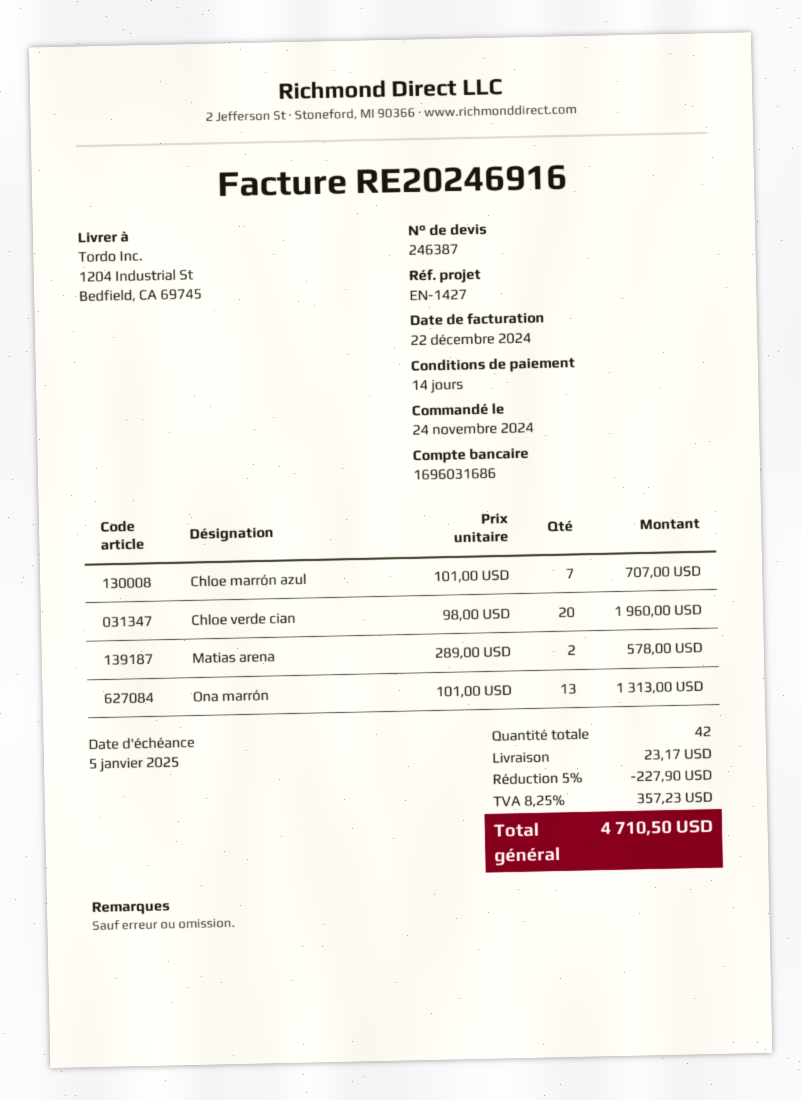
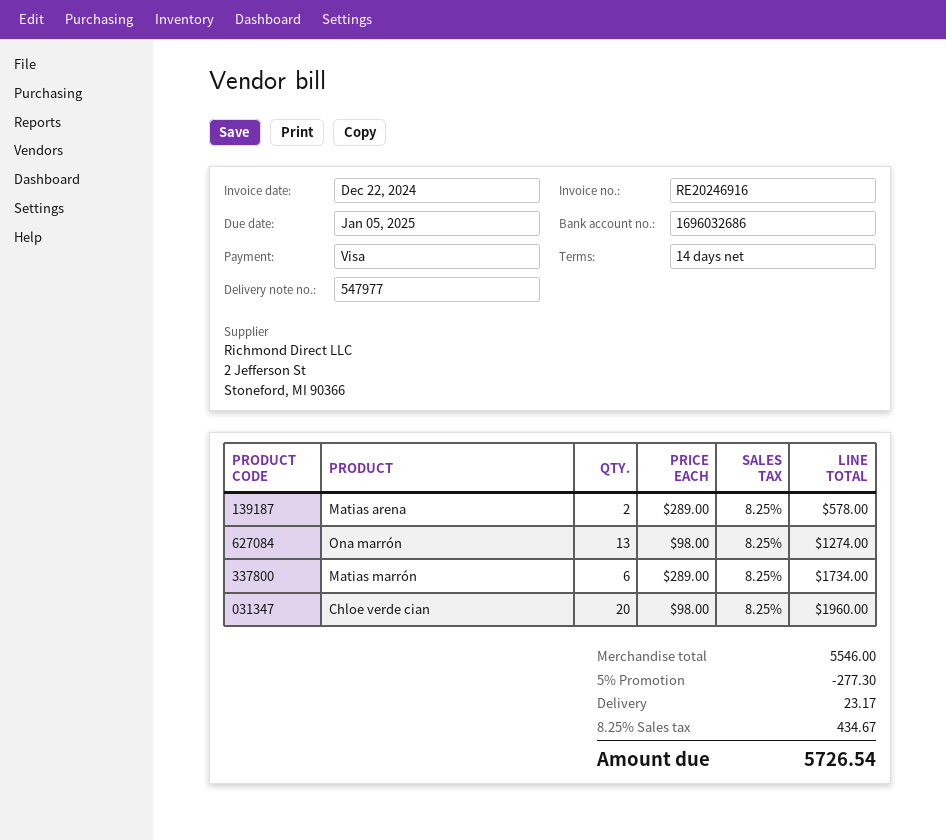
bank account: 1696031686 -> 1696032686
Chloe marrón azul: 7 x 101.00 = 707.00 -> none
Ona marrón: 13 x 101.00 = 1313.00 -> 13 x 98.00 = 1274.00
Matias marrón: none -> 6 x 289.00 = 1734.00
discount: 5% = 227.90 -> 5% = 277.30
tax: 8.25% = 357.23 -> 8.25% = 434.67
total: 4710.50 -> 5726.54

